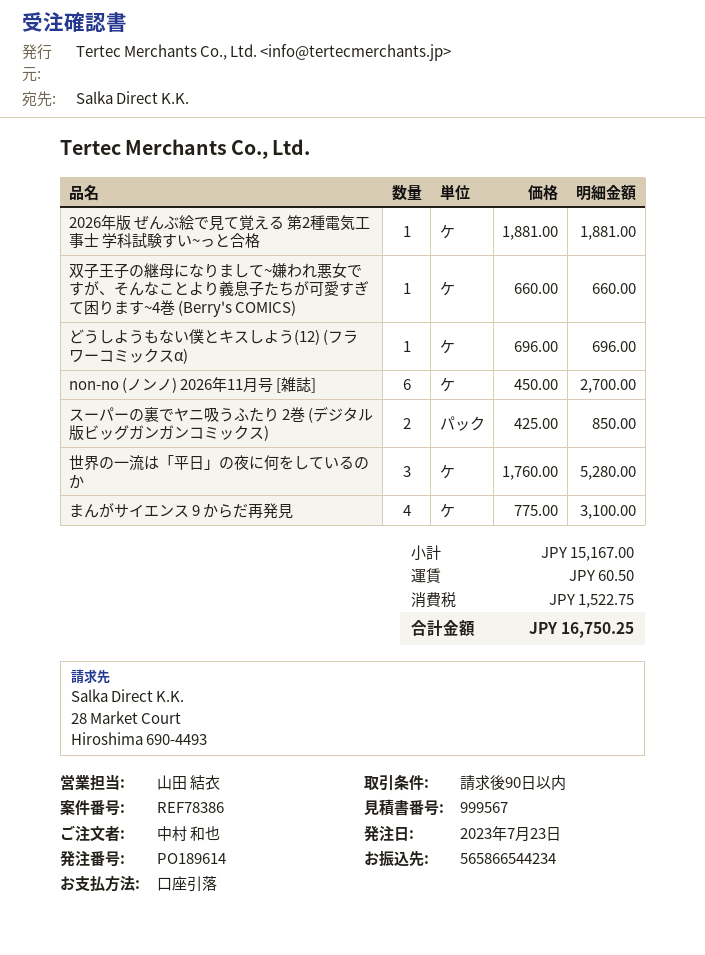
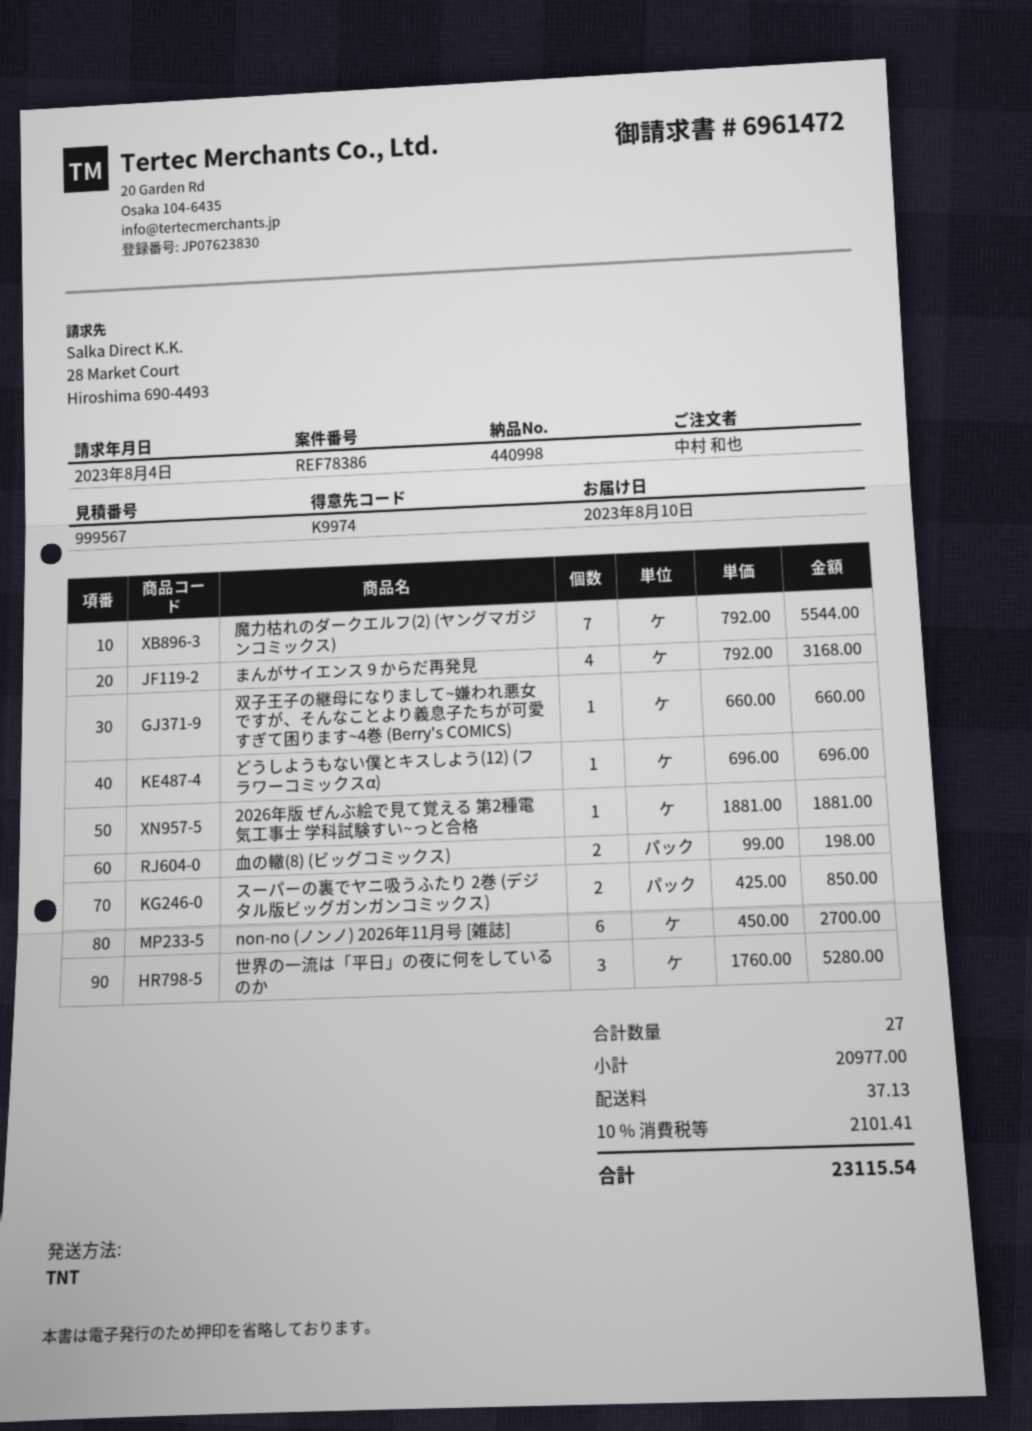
まんがサイエンス 9 からだ再発見: 4 x 775.00 = 3100.00 -> 4 x 792.00 = 3168.00
魔力枯れのダークエルフ(2) (ヤングマガジンコミックス): none -> 7 x 792.00 = 5544.00
血の轍(8) (ビッグコミックス): none -> 2 x 99.00 = 198.00
subtotal: 15167.00 -> 20977.00
shipping: 60.50 -> 37.13
tax: 1522.75 -> 2101.41
total: 16750.25 -> 23115.54

